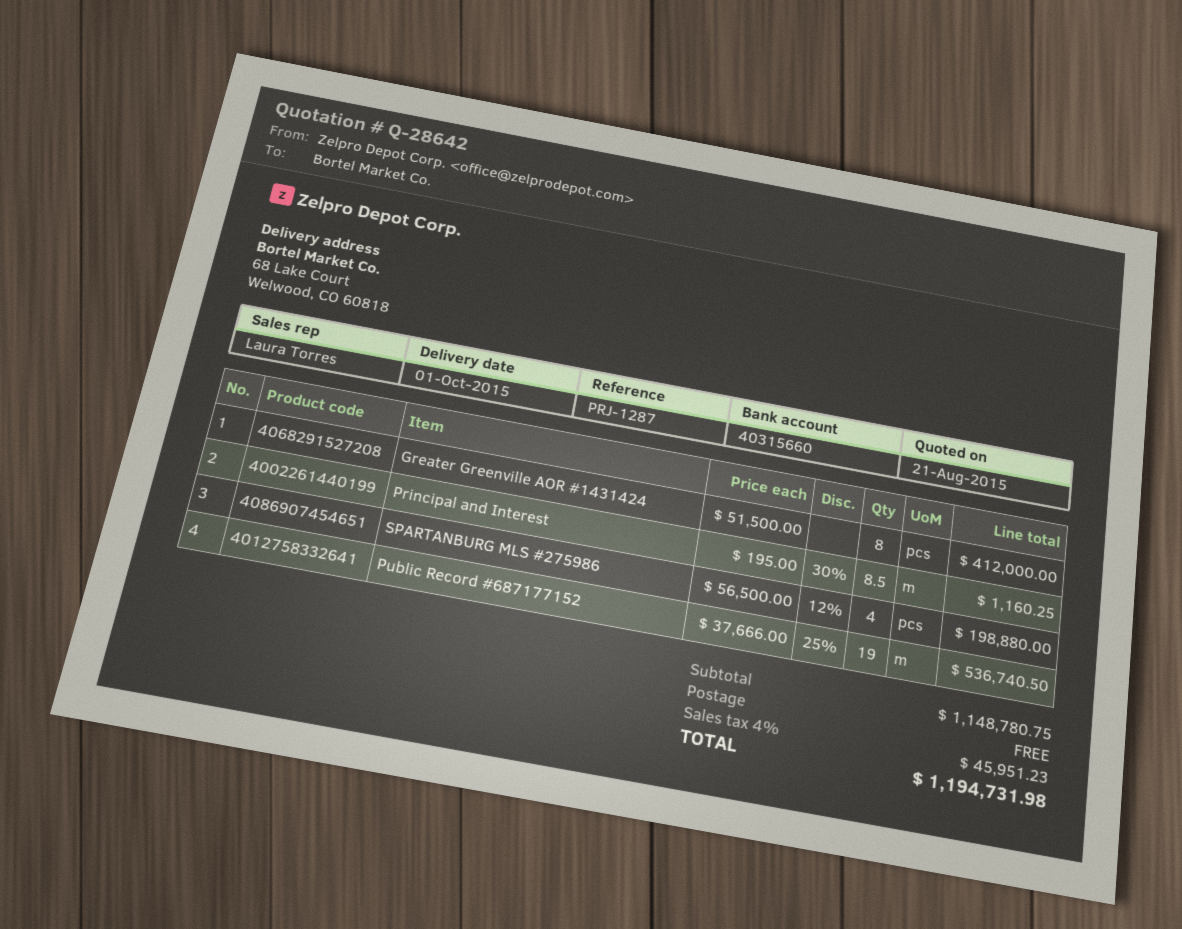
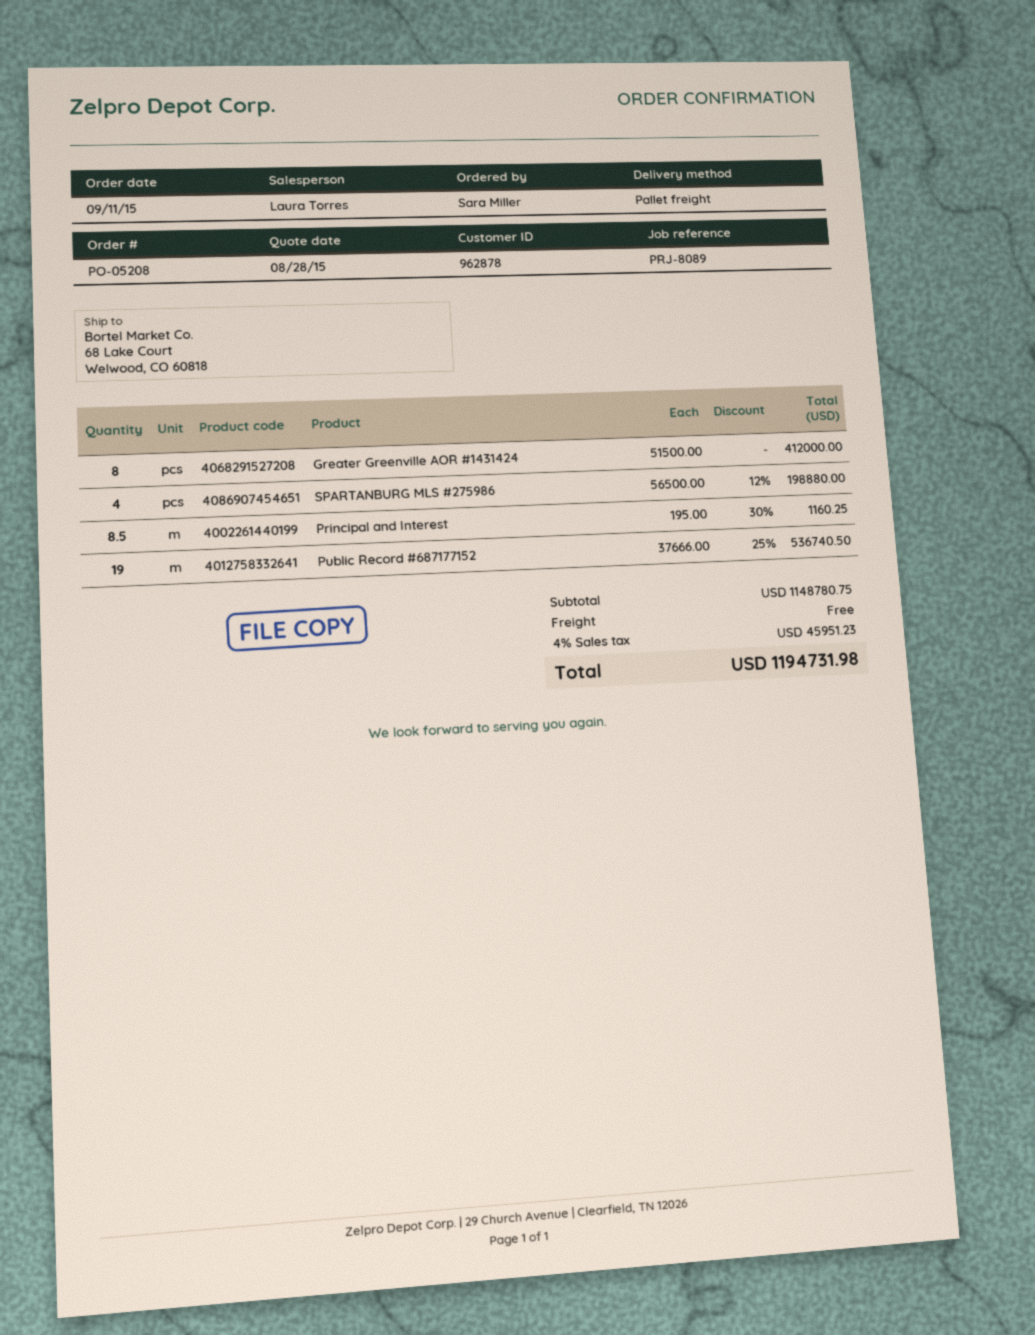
quote date: 2015-08-21 -> 2015-08-28
reference: PRJ-1287 -> PRJ-8089

